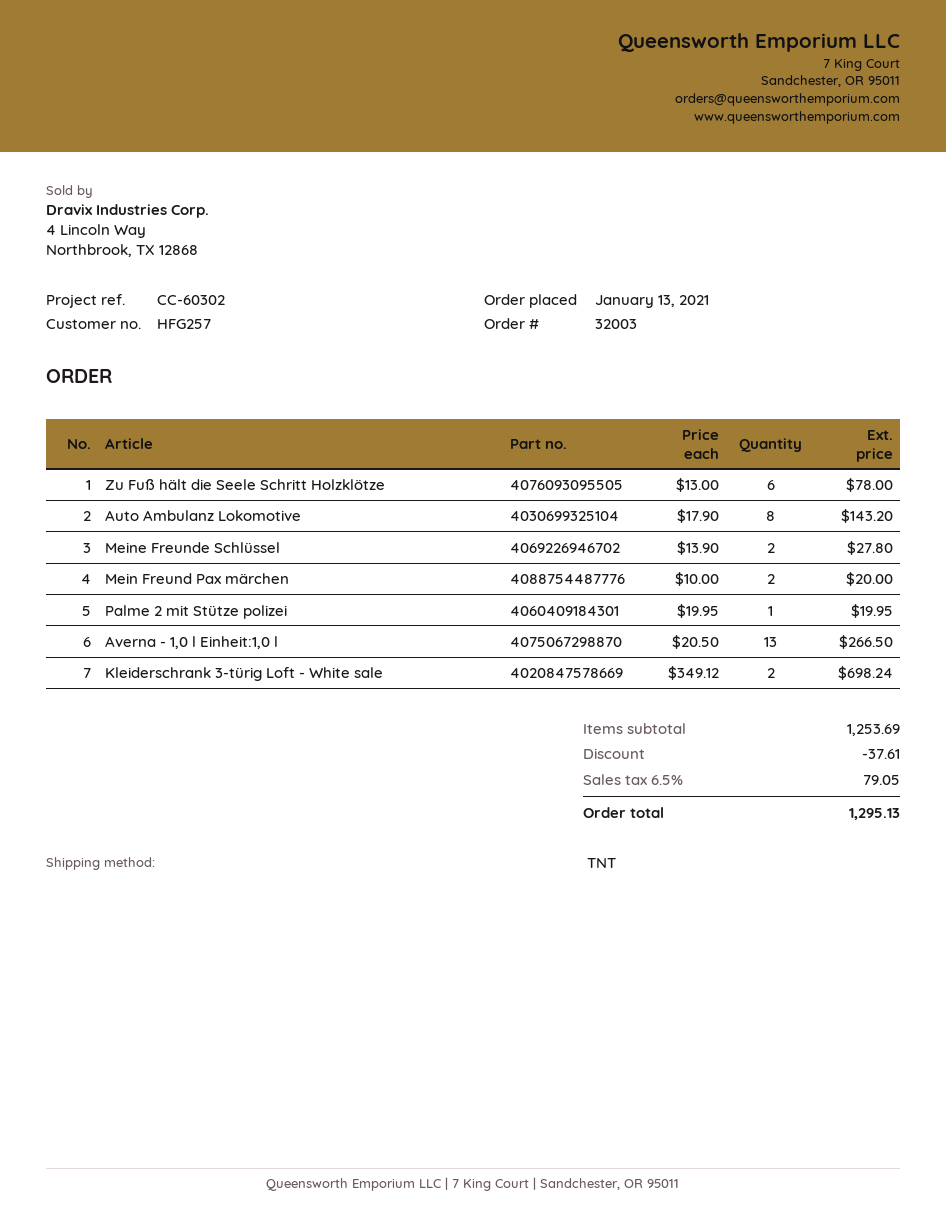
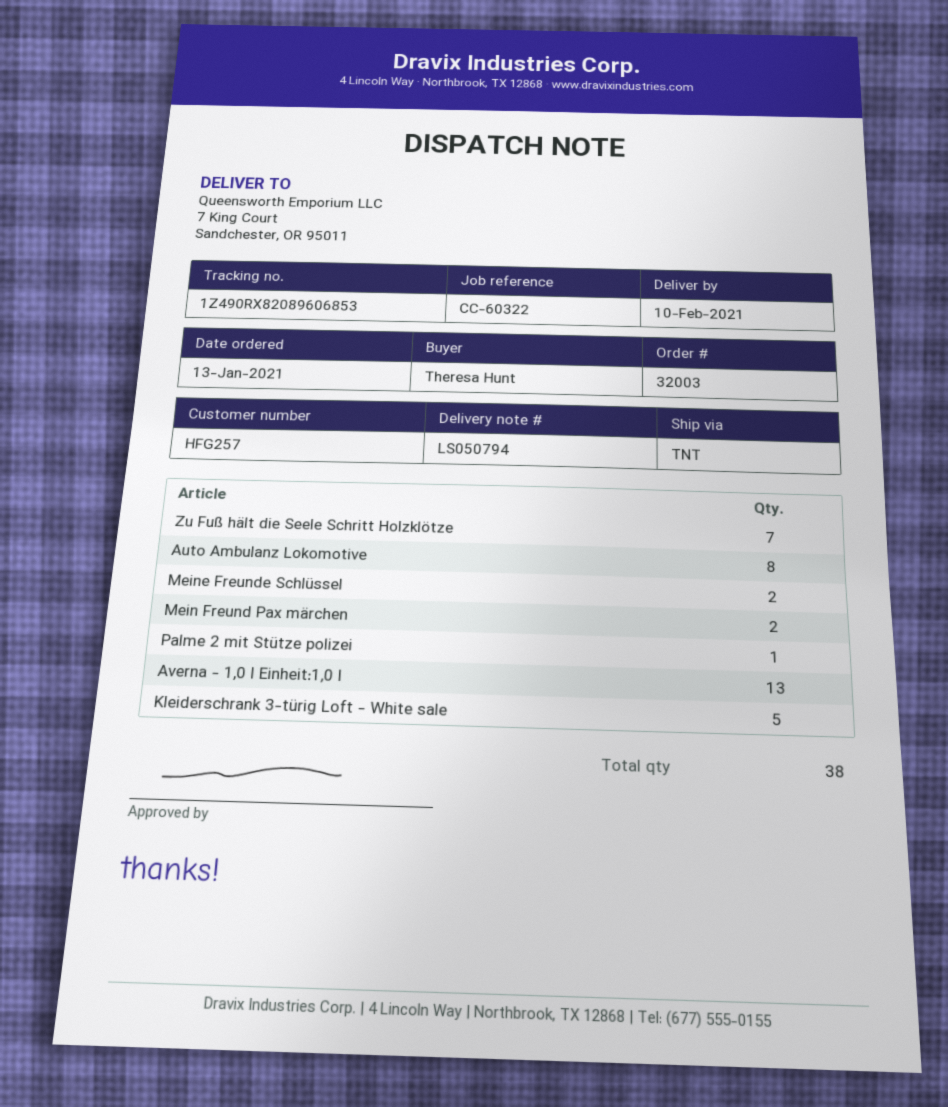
reference: CC-60302 -> CC-60322
Zu Fuß hält die Seele Schritt Holzklötze: 6 -> 7
Kleiderschrank 3-türig Loft - White sale: 2 -> 5

